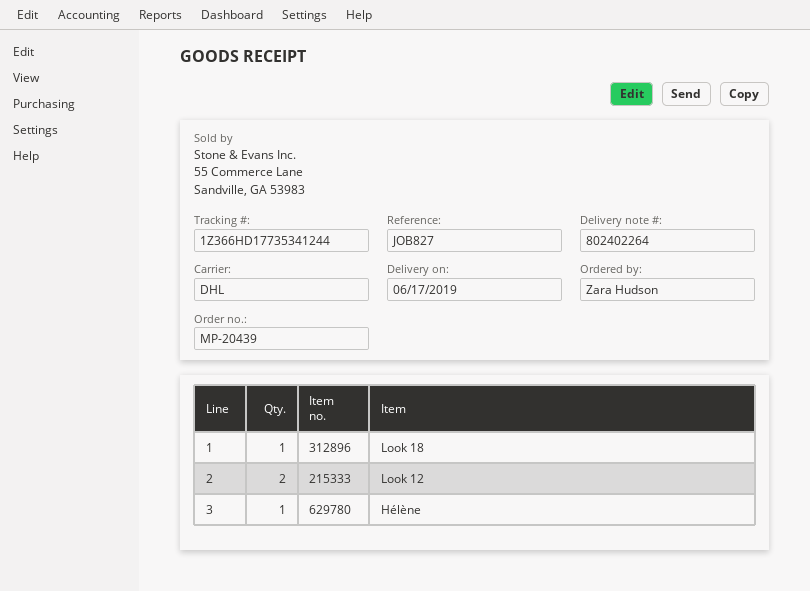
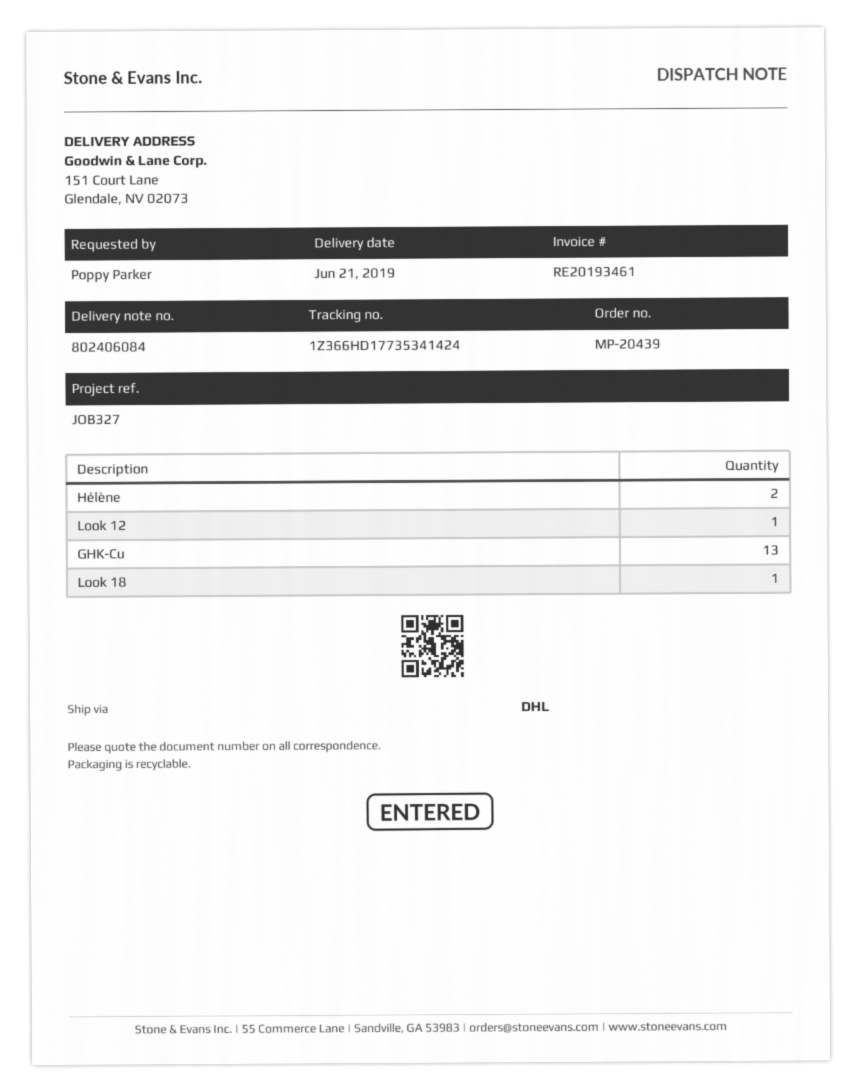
delivery note number: 802402264 -> 802406084
delivery date: 2019-06-17 -> 2019-06-21
reference: JOB827 -> JOB327
ordered by: Zara Hudson -> Poppy Parker
tracking number: 1Z366HD17735341244 -> 1Z366HD17735341424
Look 12: 2 -> 1
Hélène: 1 -> 2
GHK-Cu: none -> 13

